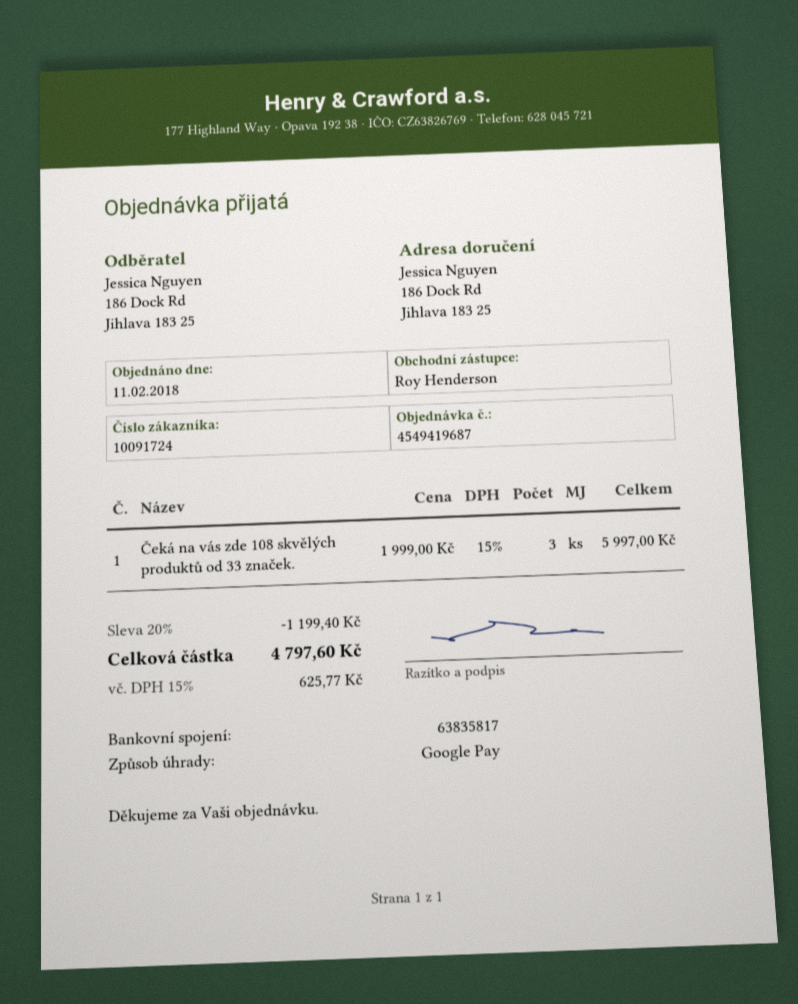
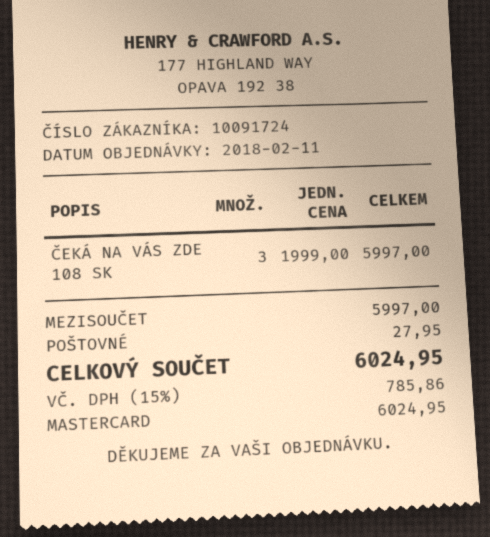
payment method: Google Pay -> Mastercard
discount: 20% = 1199.40 -> none
shipping: none -> 27.95
tax: 15% = 625.77 -> 15% = 785.86
total: 4797.60 -> 6024.95

